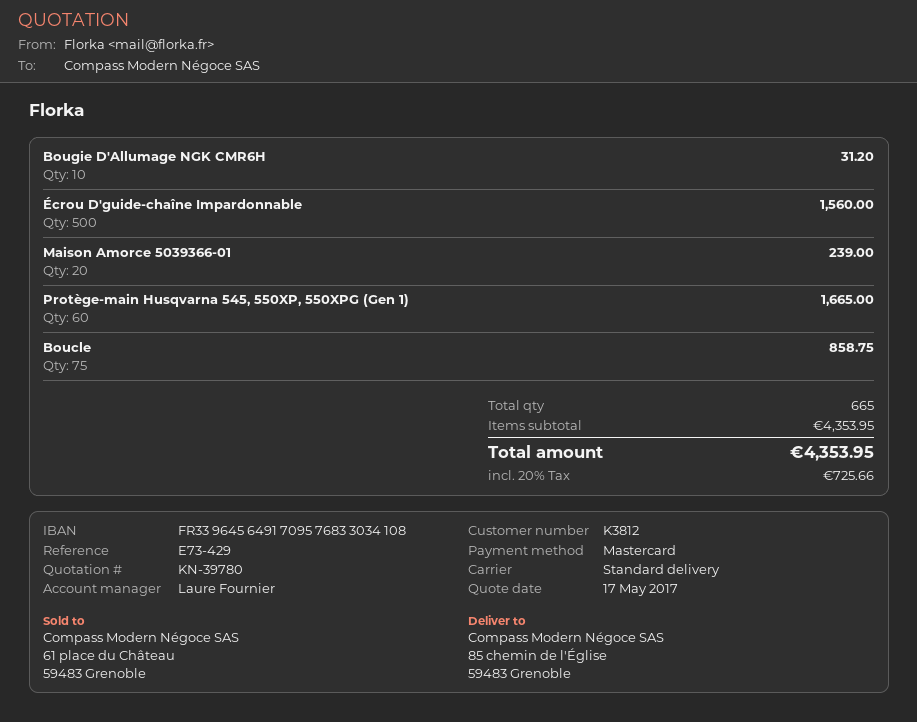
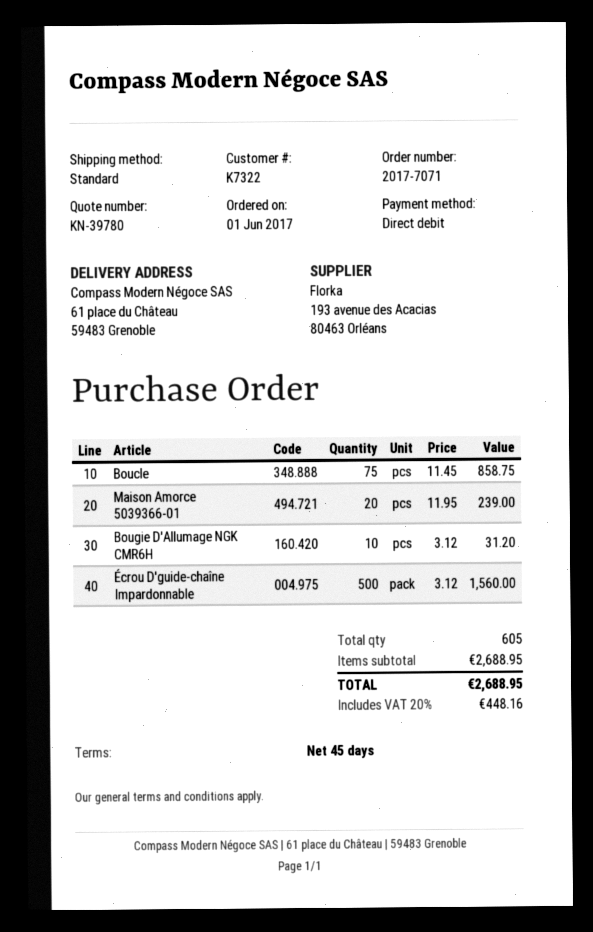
customer number: K3812 -> K7322
payment method: Mastercard -> direct debit
ship to: 85 chemin de l'Église, 59483 Grenoble -> 61 place du Château, 59483 Grenoble
Protège-main Husqvarna 545, 550XP, 550XPG (Gen 1): 60 for 1665.00 -> none
total quantity: 665 -> 605
subtotal: 4353.95 -> 2688.95
tax: 20% = 725.66 -> 20% = 448.16
total: 4353.95 -> 2688.95

